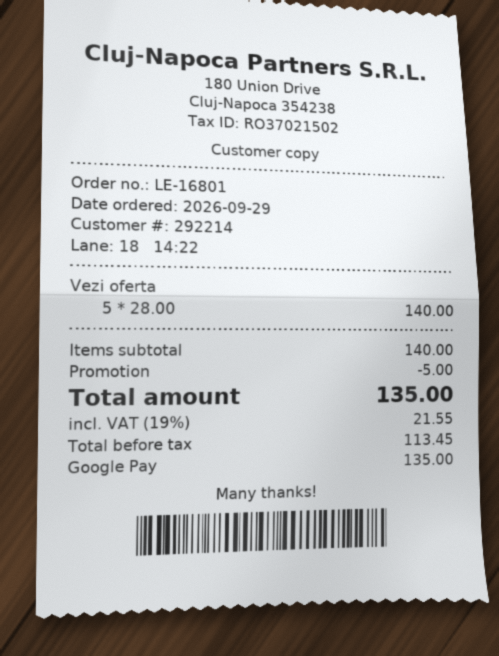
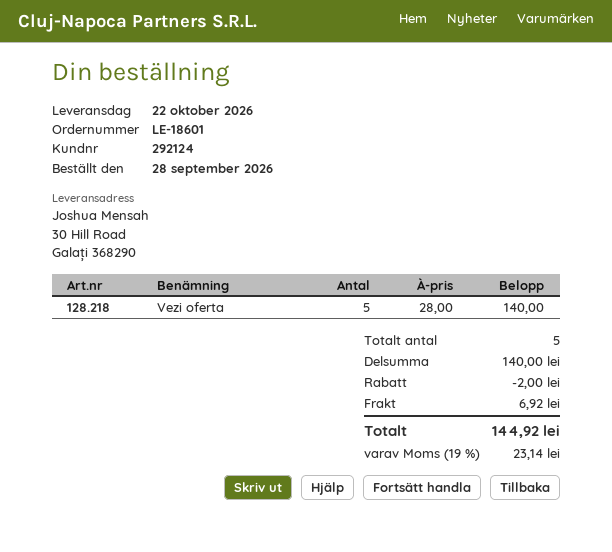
order number: LE-16801 -> LE-18601
order date: 2026-09-29 -> 2026-09-28
customer number: 292214 -> 292124
discount: 5.00 -> 2.00
shipping: none -> 6.92
tax: 19% = 21.55 -> 19% = 23.14
total: 135.00 -> 144.92

